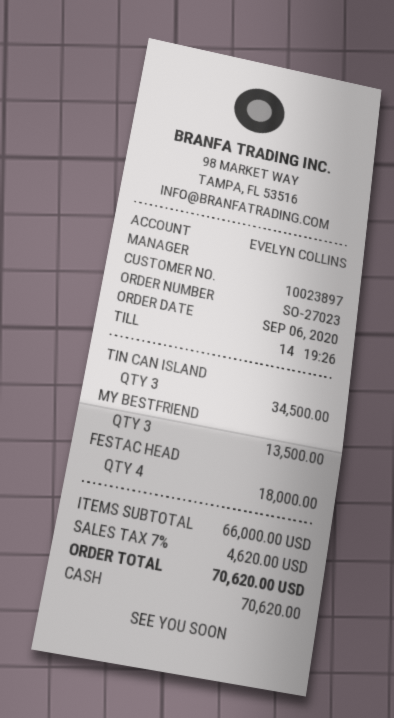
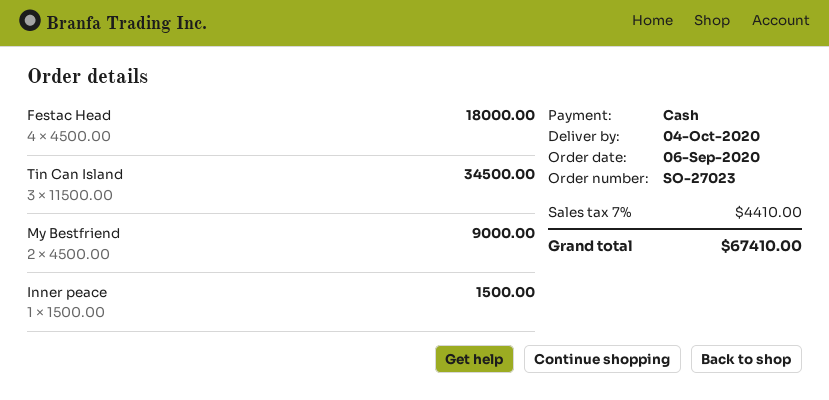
MY BESTFRIEND: 3 for 13500.00 -> 2 for 9000.00
Inner peace: none -> 1 for 1500.00
tax: 7% = 4620.00 -> 7% = 4410.00
total: 70620.00 -> 67410.00

